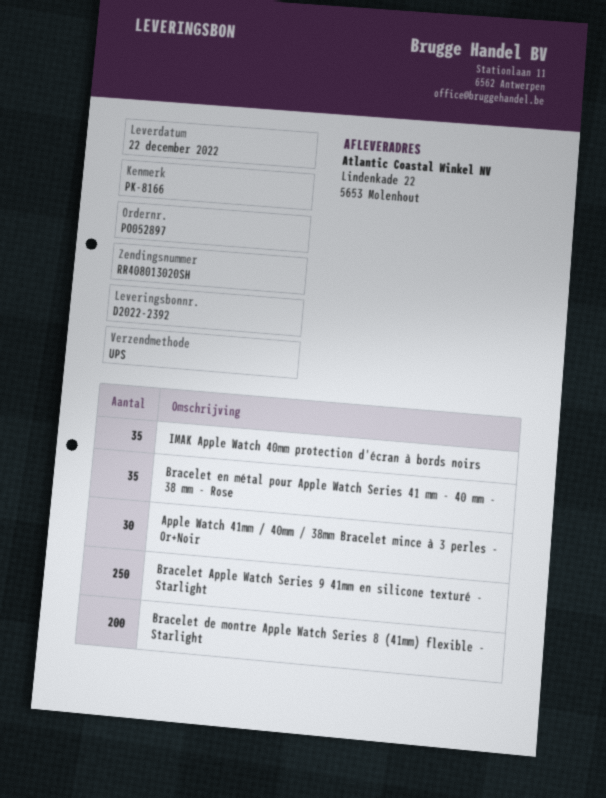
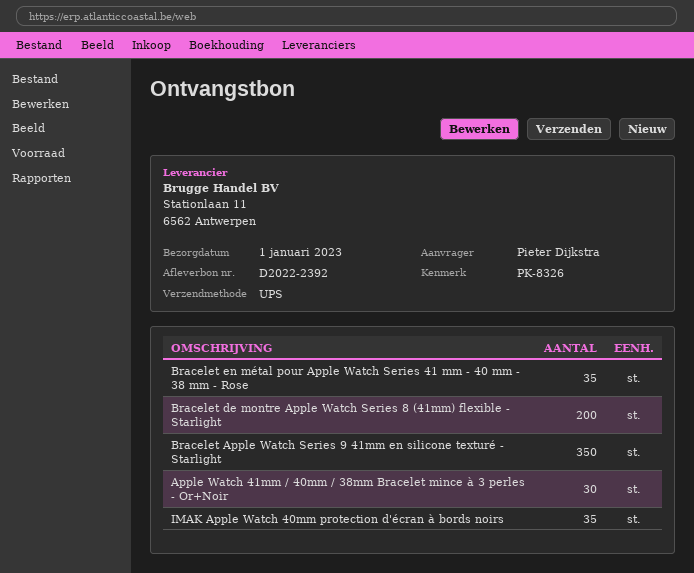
delivery date: 2022-12-22 -> 2023-01-01
reference: PK-8166 -> PK-8326
Bracelet Apple Watch Series 9 41mm en silicone texturé - Starlight: 250 -> 350

